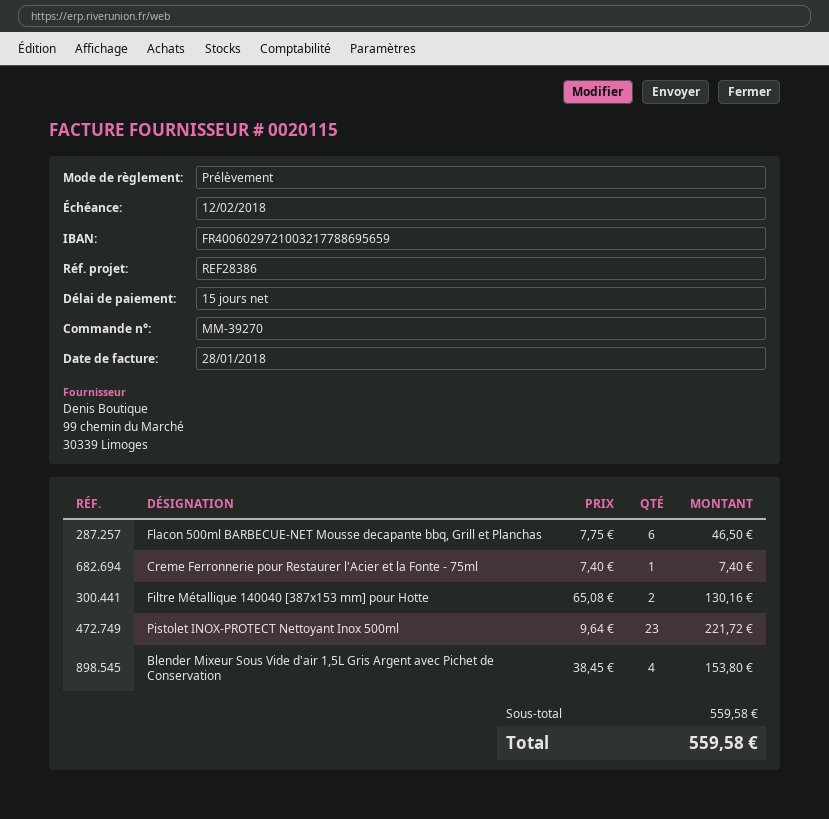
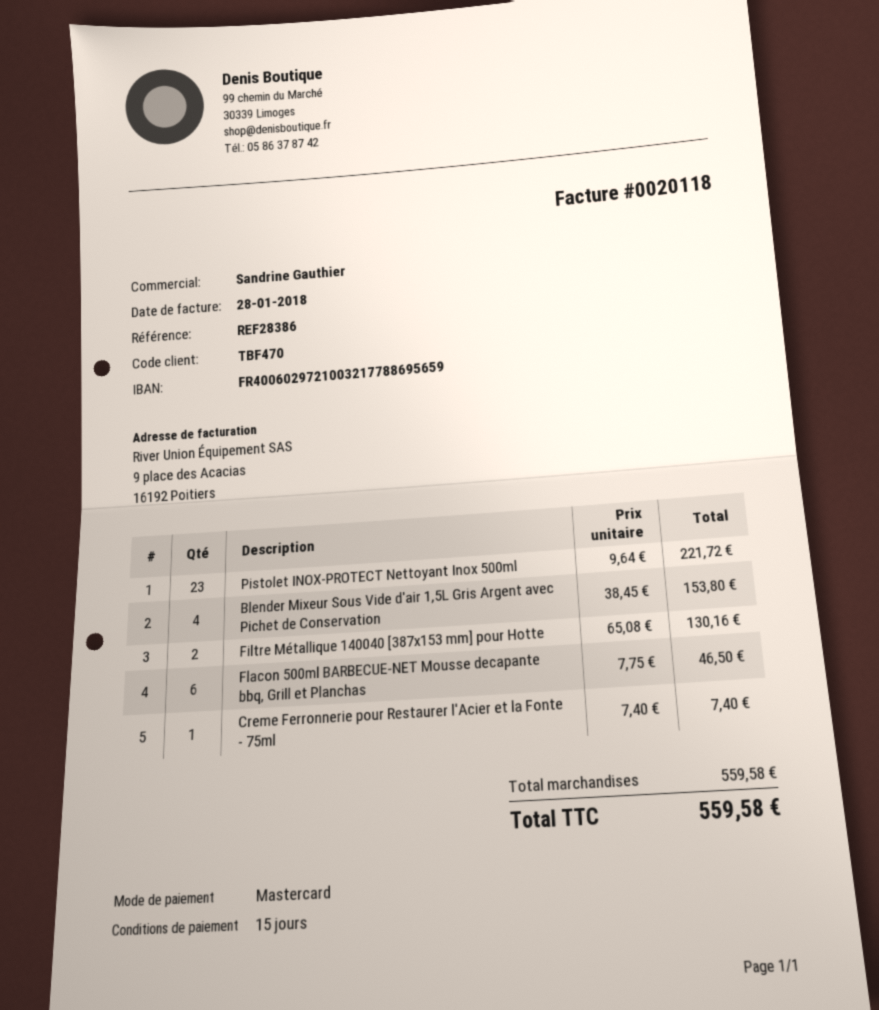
invoice number: 0020115 -> 0020118
payment method: direct debit -> Mastercard

